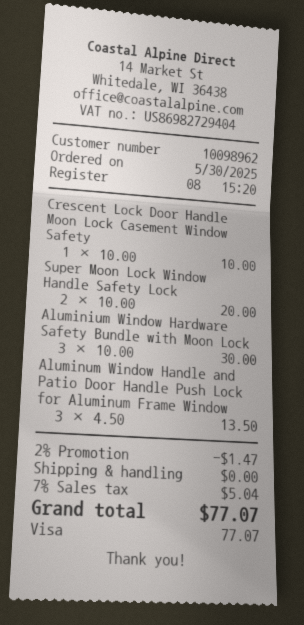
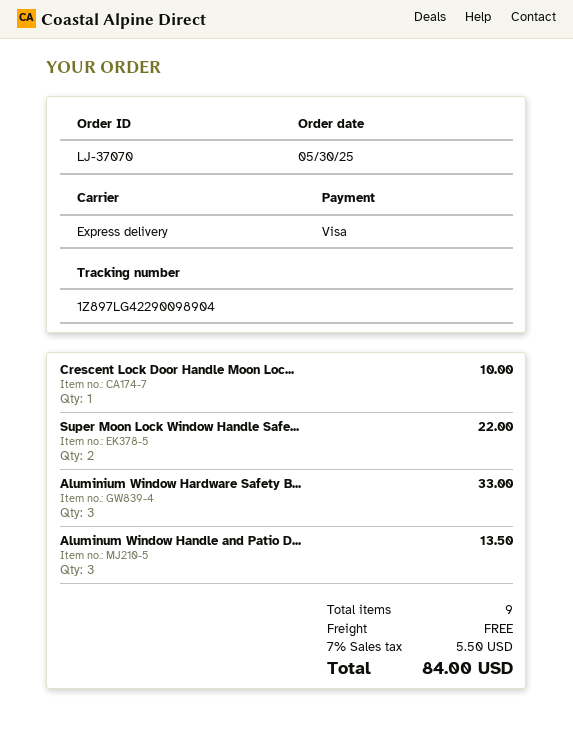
Super Moon Lock Window Handle Safety Lock: 2 for 20.00 -> 2 for 22.00
Aluminium Window Hardware Safety Bundle with Moon Lock: 3 for 30.00 -> 3 for 33.00
discount: 2% = 1.47 -> none
tax: 7% = 5.04 -> 7% = 5.50
total: 77.07 -> 84.00

